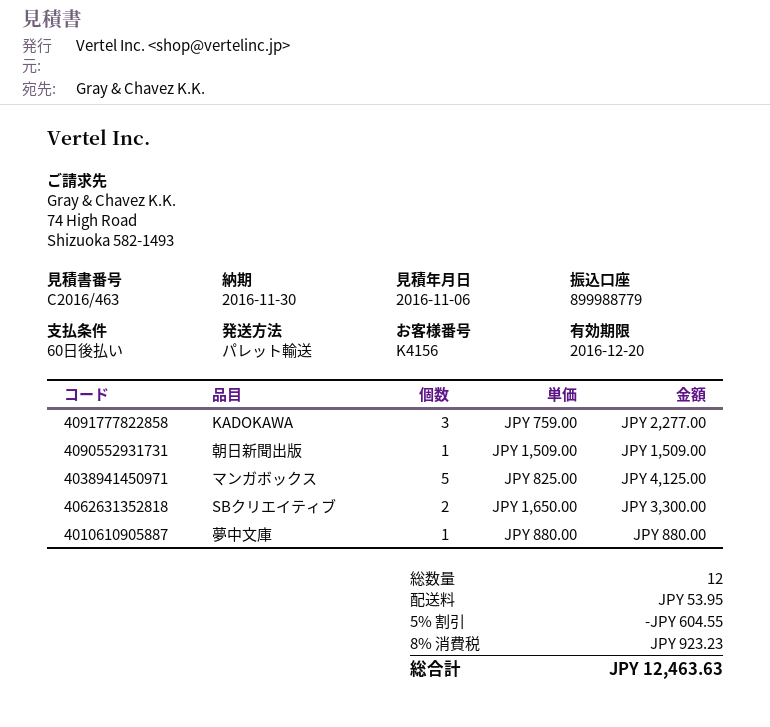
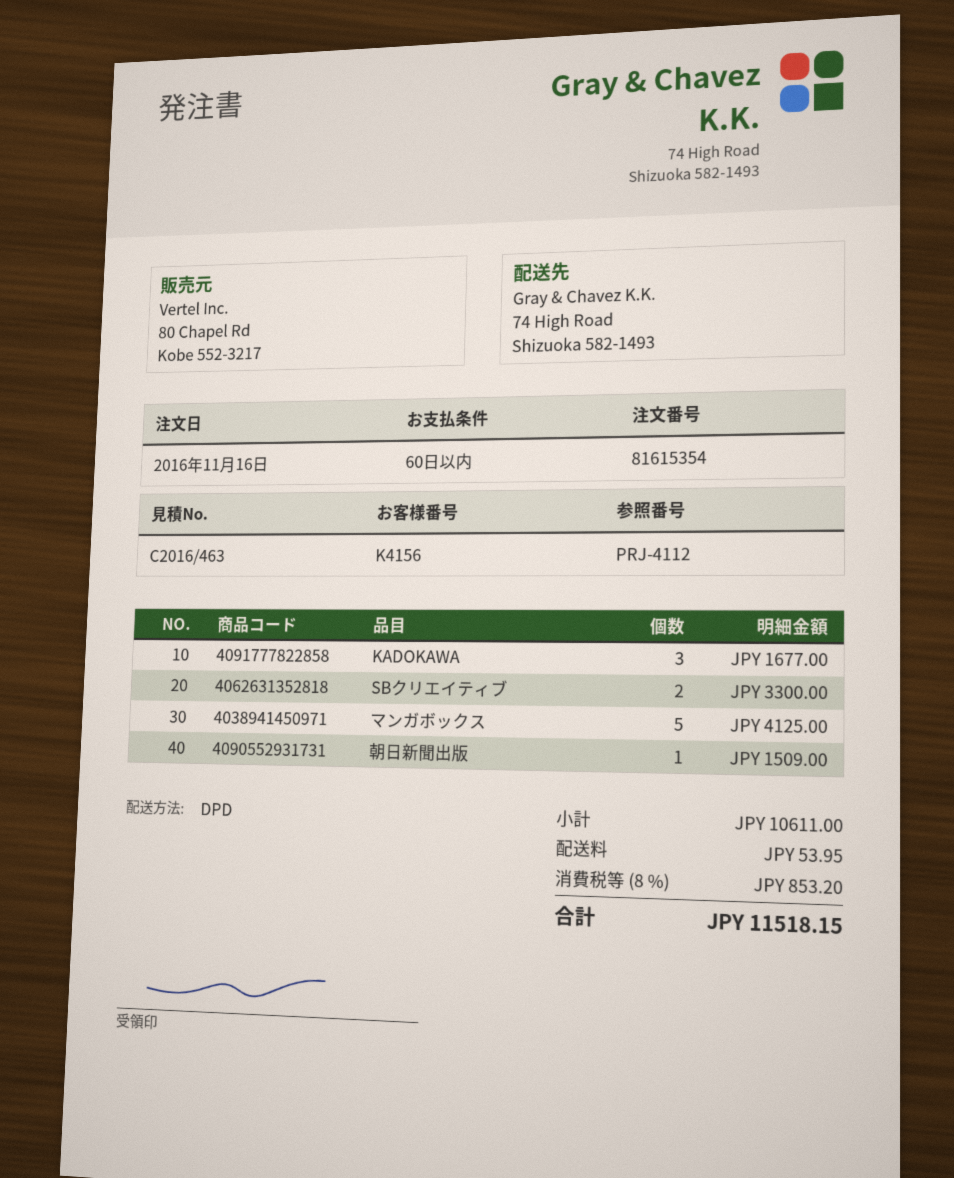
shipping method: pallet freight -> DPD
KADOKAWA: 3 for 2277.00 -> 3 for 1677.00
夢中文庫: 1 for 880.00 -> none
discount: 5% = 604.55 -> none
tax: 8% = 923.23 -> 8% = 853.20
total: 12463.63 -> 11518.15

